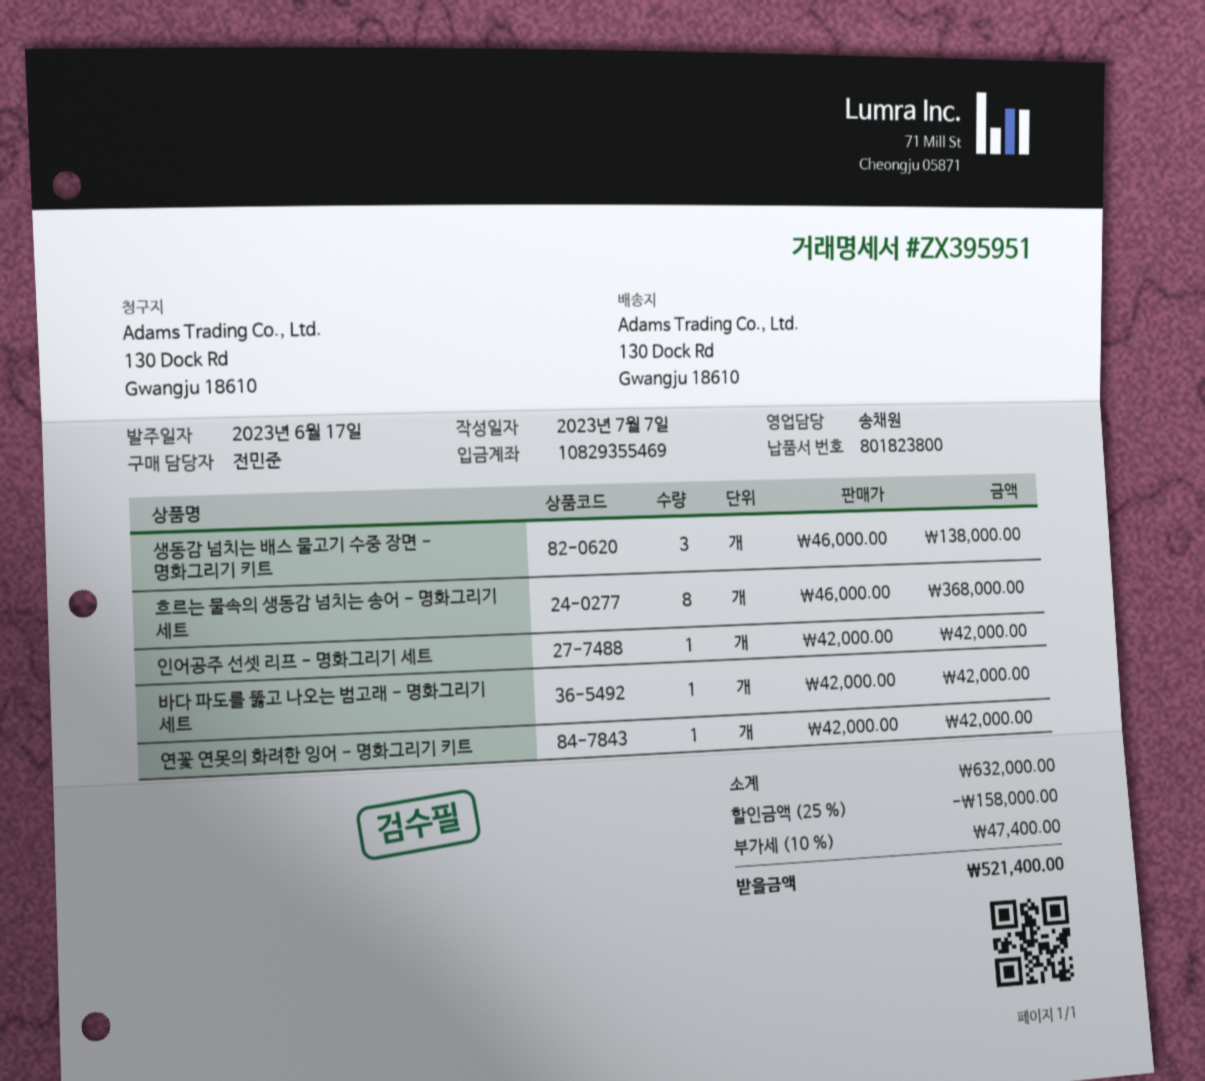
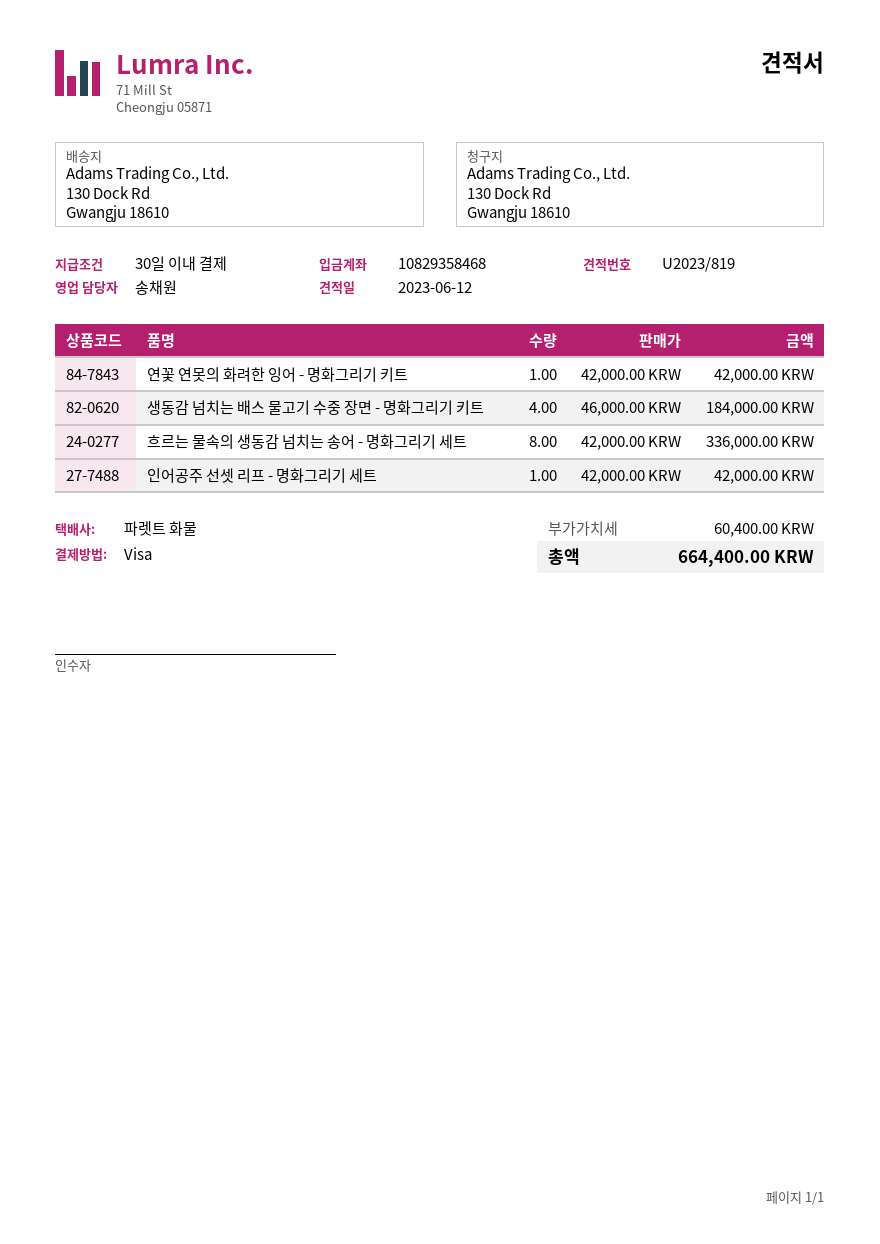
bank account: 10829355469 -> 10829358468
생동감 넘치는 배스 물고기 수중 장면 - 명화그리기 키트: 3 x 46000.00 = 138000.00 -> 4 x 46000.00 = 184000.00
흐르는 물속의 생동감 넘치는 송어 - 명화그리기 세트: 8 x 46000.00 = 368000.00 -> 8 x 42000.00 = 336000.00
바다 파도를 뚫고 나오는 범고래 - 명화그리기 세트: 1 x 42000.00 = 42000.00 -> none
discount: 25% = 158000.00 -> none
tax: 47400.00 -> 60400.00
total: 521400.00 -> 664400.00

